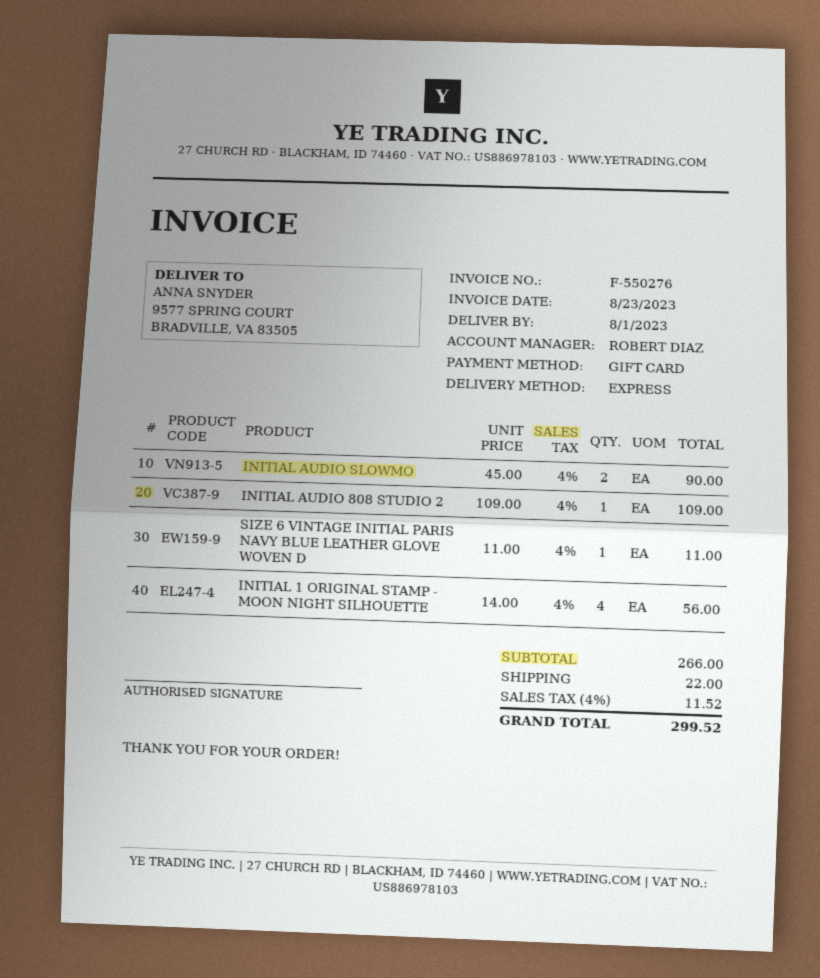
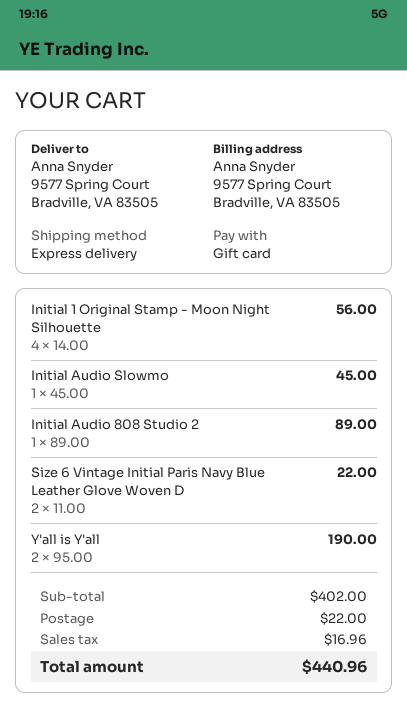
INITIAL AUDIO SLOWMO: 2 x 45.00 = 90.00 -> 1 x 45.00 = 45.00
INITIAL AUDIO 808 STUDIO 2: 1 x 109.00 = 109.00 -> 1 x 89.00 = 89.00
SIZE 6 VINTAGE INITIAL PARIS NAVY BLUE LEATHER GLOVE WOVEN D: 1 x 11.00 = 11.00 -> 2 x 11.00 = 22.00
Y'all is Y'all: none -> 2 x 95.00 = 190.00
subtotal: 266.00 -> 402.00
tax: 11.52 -> 16.96
total: 299.52 -> 440.96

